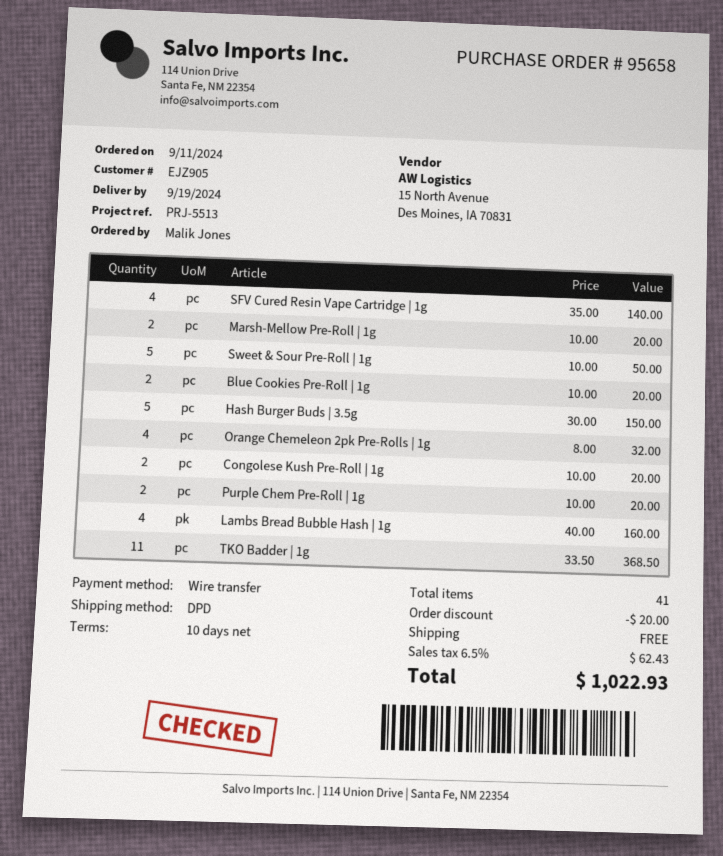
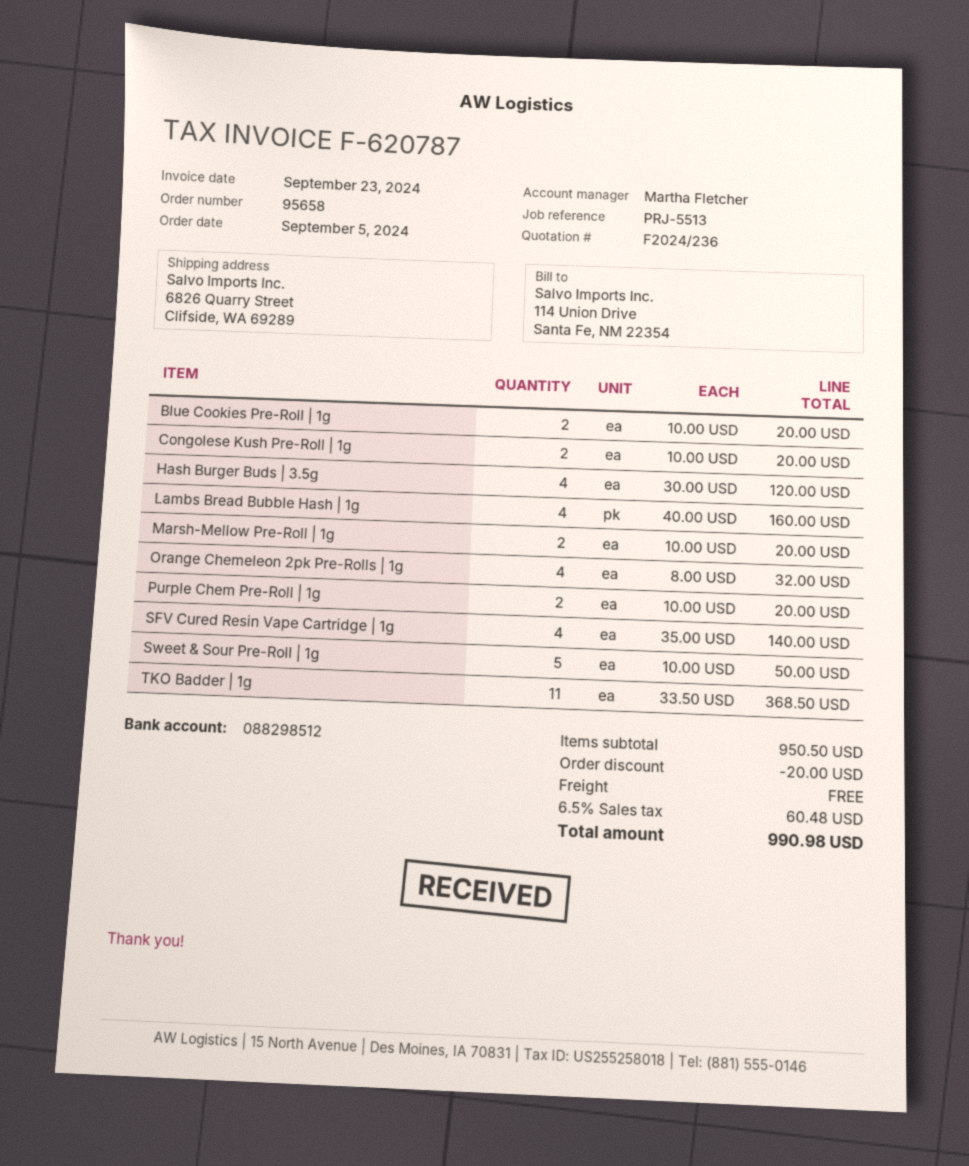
order date: 2024-09-11 -> 2024-09-05
Hash Burger Buds | 3.5g: 5 x 30.00 = 150.00 -> 4 x 30.00 = 120.00
tax: 6.5% = 62.43 -> 6.5% = 60.48
total: 1022.93 -> 990.98

